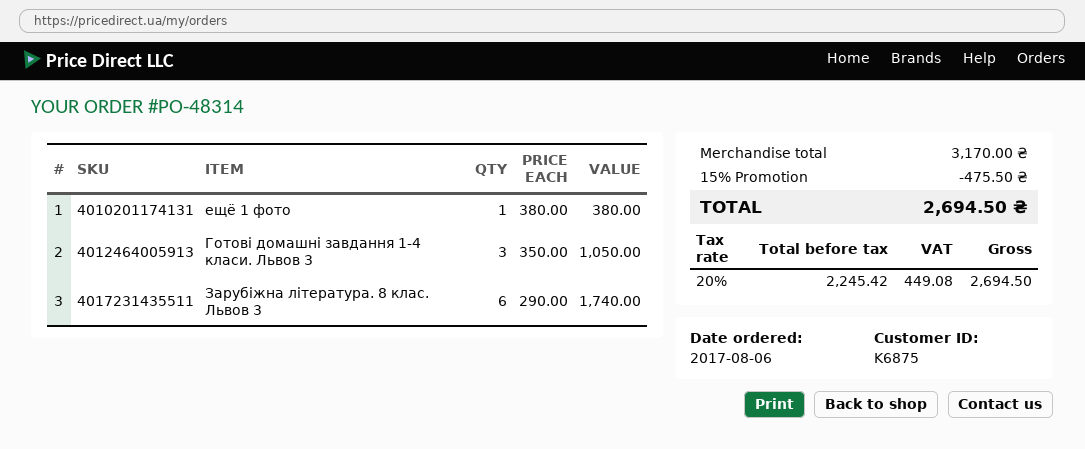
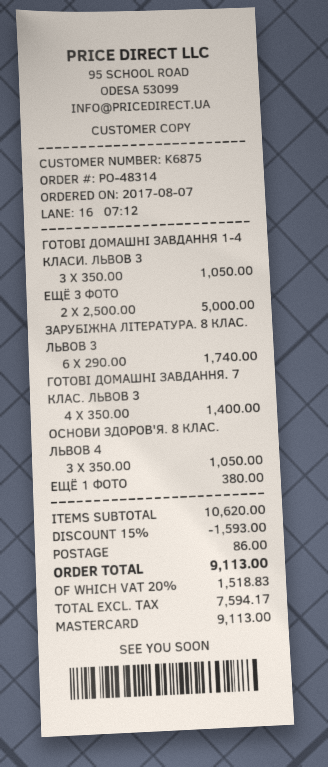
order date: 2017-08-06 -> 2017-08-07
ЕЩЁ 3 ФОТО: none -> 2 x 2500.00 = 5000.00
ГОТОВІ ДОМАШНІ ЗАВДАННЯ. 7 КЛАС. ЛЬВОВ 3: none -> 4 x 350.00 = 1400.00
ОСНОВИ ЗДОРОВ'Я. 8 КЛАС. ЛЬВОВ 4: none -> 3 x 350.00 = 1050.00
subtotal: 3170.00 -> 10620.00
discount: 15% = 475.50 -> 15% = 1593.00
shipping: none -> 86.00
net: 2245.42 -> 7594.17
tax: 20% = 449.08 -> 20% = 1518.83
total: 2694.50 -> 9113.00

